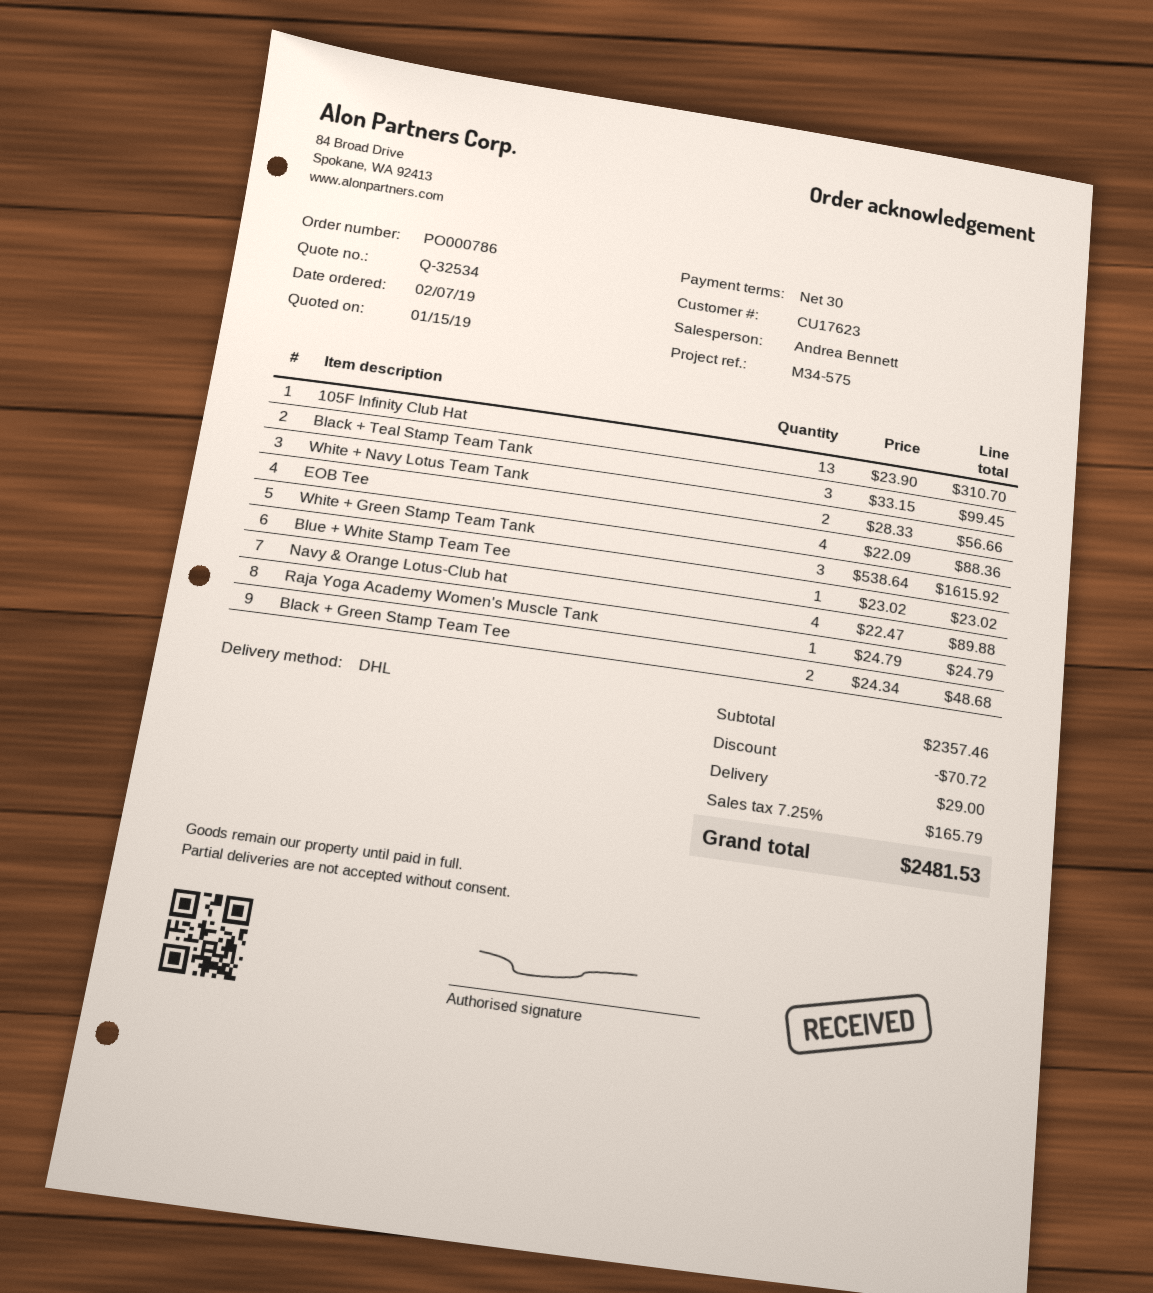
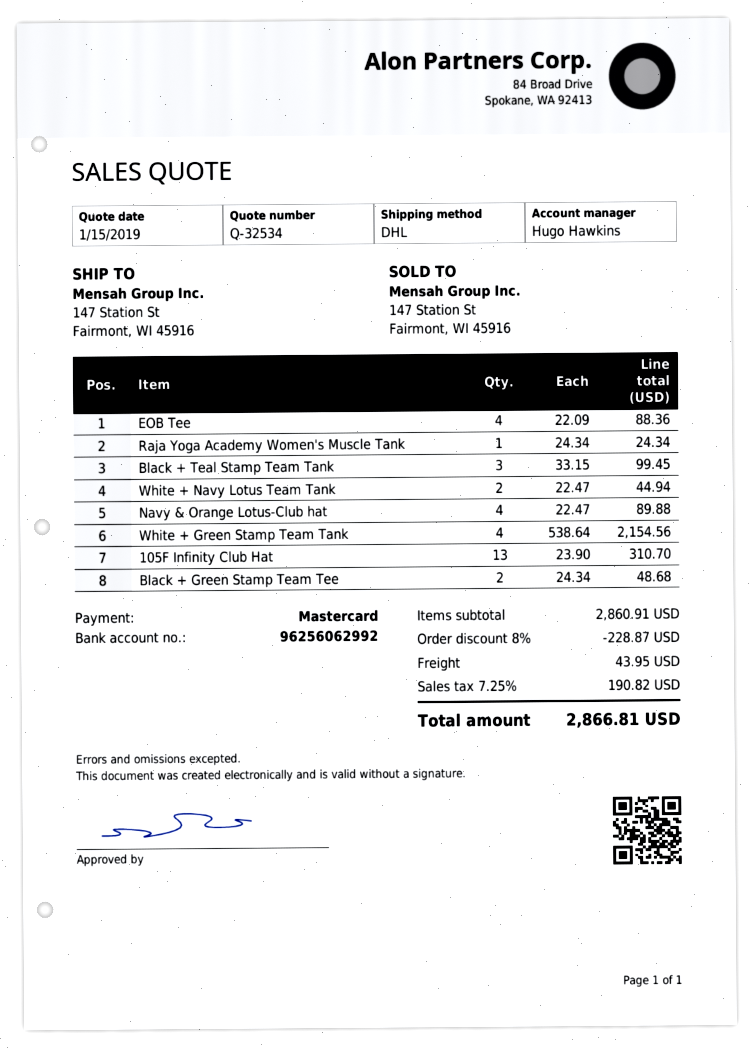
sales rep: Andrea Bennett -> Hugo Hawkins
White + Navy Lotus Team Tank: 2 x 28.33 = 56.66 -> 2 x 22.47 = 44.94
White + Green Stamp Team Tank: 3 x 538.64 = 1615.92 -> 4 x 538.64 = 2154.56
Blue + White Stamp Team Tee: 1 x 23.02 = 23.02 -> none
Raja Yoga Academy Women's Muscle Tank: 1 x 24.79 = 24.79 -> 1 x 24.34 = 24.34
subtotal: 2357.46 -> 2860.91
discount: 70.72 -> 228.87
shipping: 29.00 -> 43.95
tax: 7.25% = 165.79 -> 7.25% = 190.82
total: 2481.53 -> 2866.81

